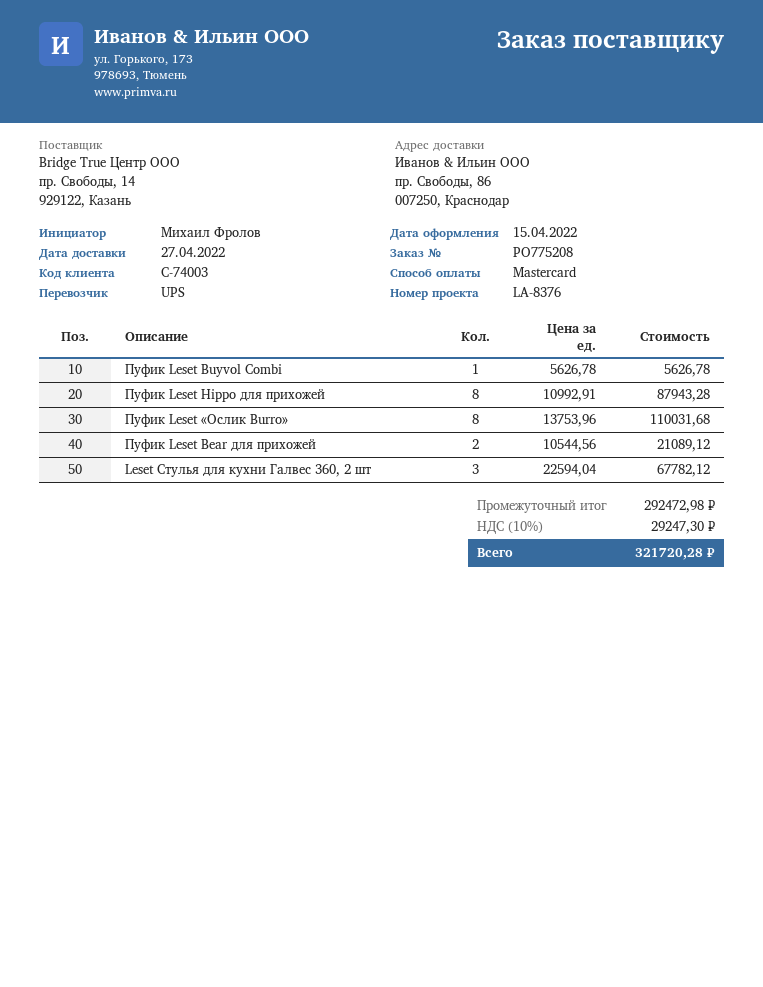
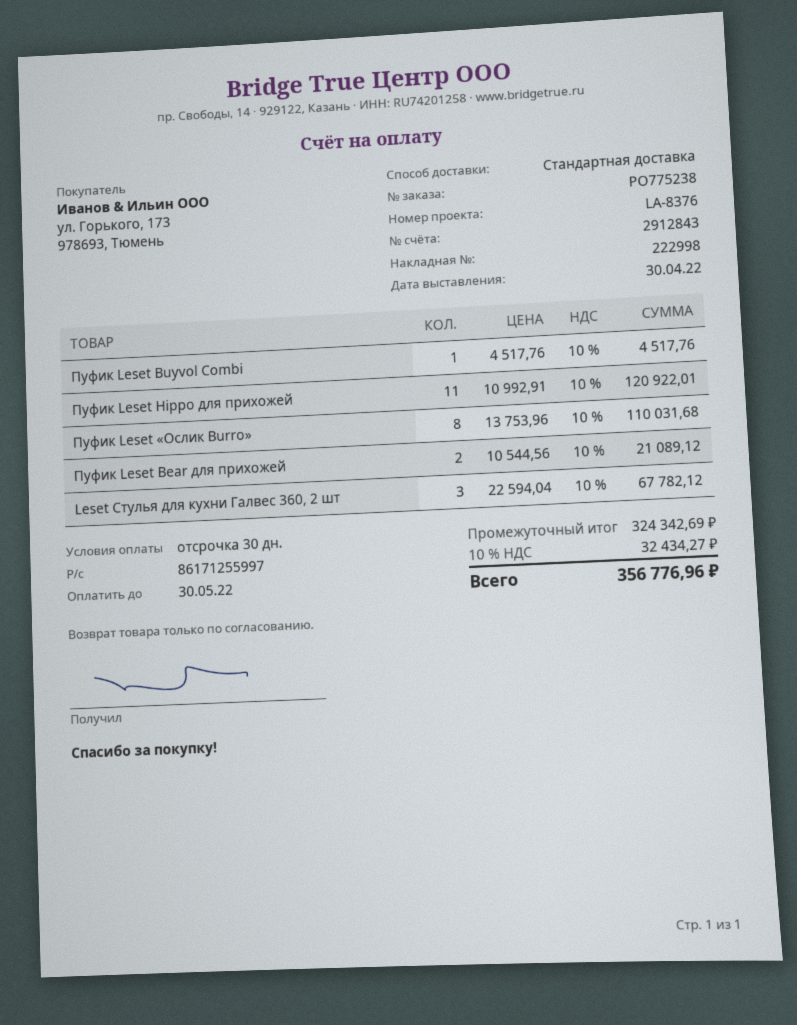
order number: PO775208 -> PO775238
shipping method: UPS -> standard
Пуфик Leset Buyvol Combi: 1 x 5626.78 = 5626.78 -> 1 x 4517.76 = 4517.76
Пуфик Leset Hippo для прихожей: 8 x 10992.91 = 87943.28 -> 11 x 10992.91 = 120922.01
subtotal: 292472.98 -> 324342.69
tax: 10% = 29247.30 -> 10% = 32434.27
total: 321720.28 -> 356776.96

